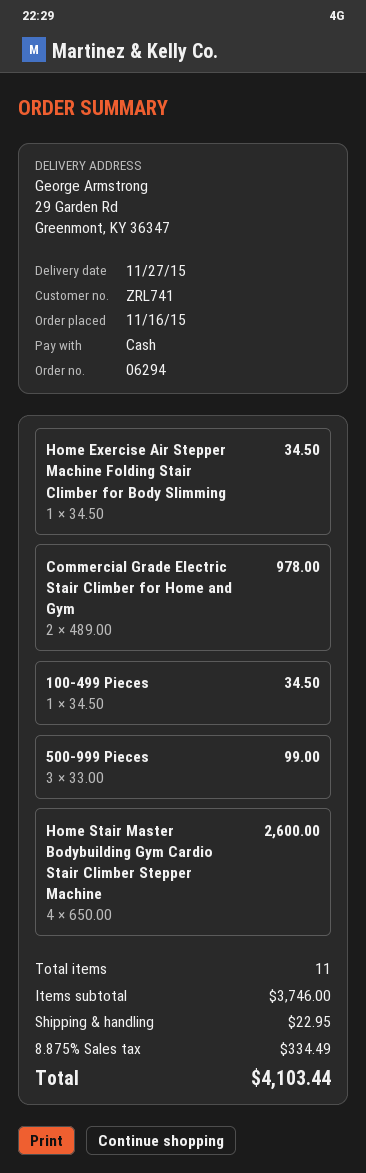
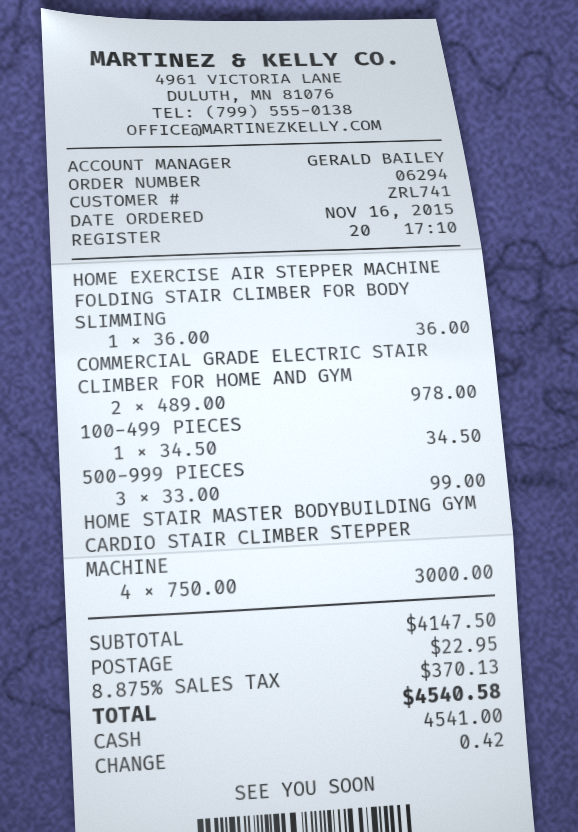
Home Exercise Air Stepper Machine Folding Stair Climber for Body Slimming: 1 x 34.50 = 34.50 -> 1 x 36.00 = 36.00
Home Stair Master Bodybuilding Gym Cardio Stair Climber Stepper Machine: 4 x 650.00 = 2600.00 -> 4 x 750.00 = 3000.00
subtotal: 3746.00 -> 4147.50
tax: 8.875% = 334.49 -> 8.875% = 370.13
total: 4103.44 -> 4540.58

